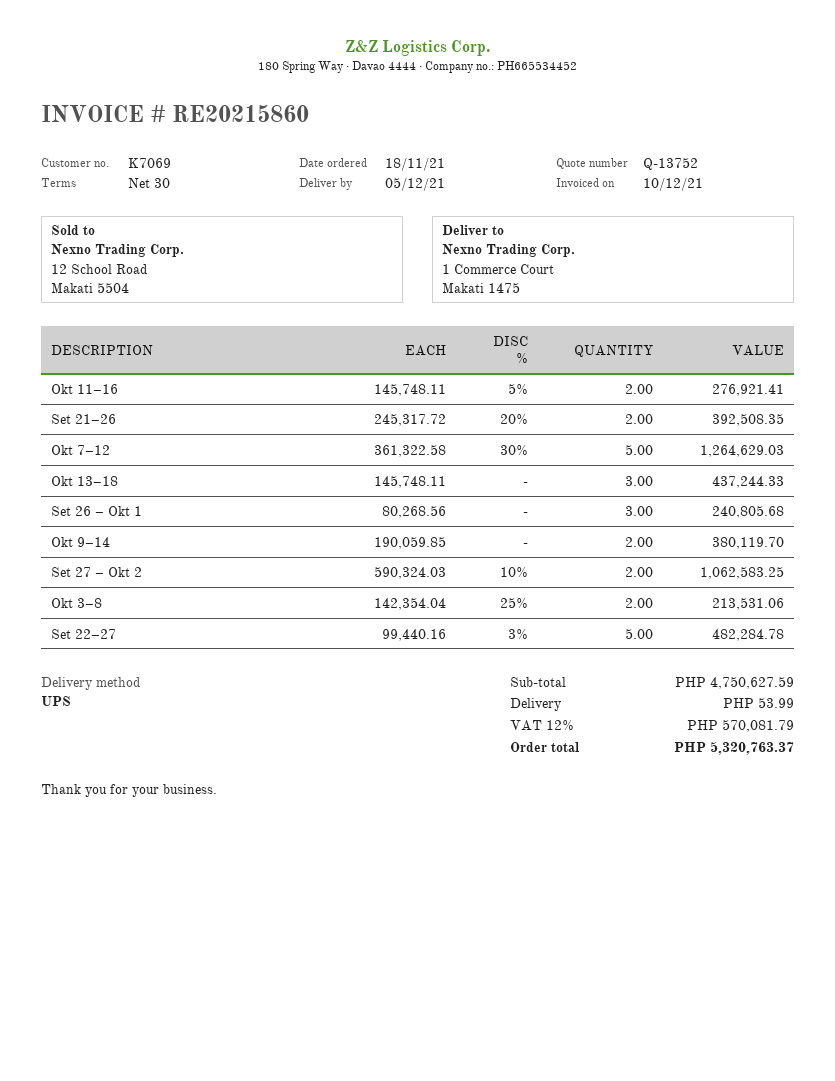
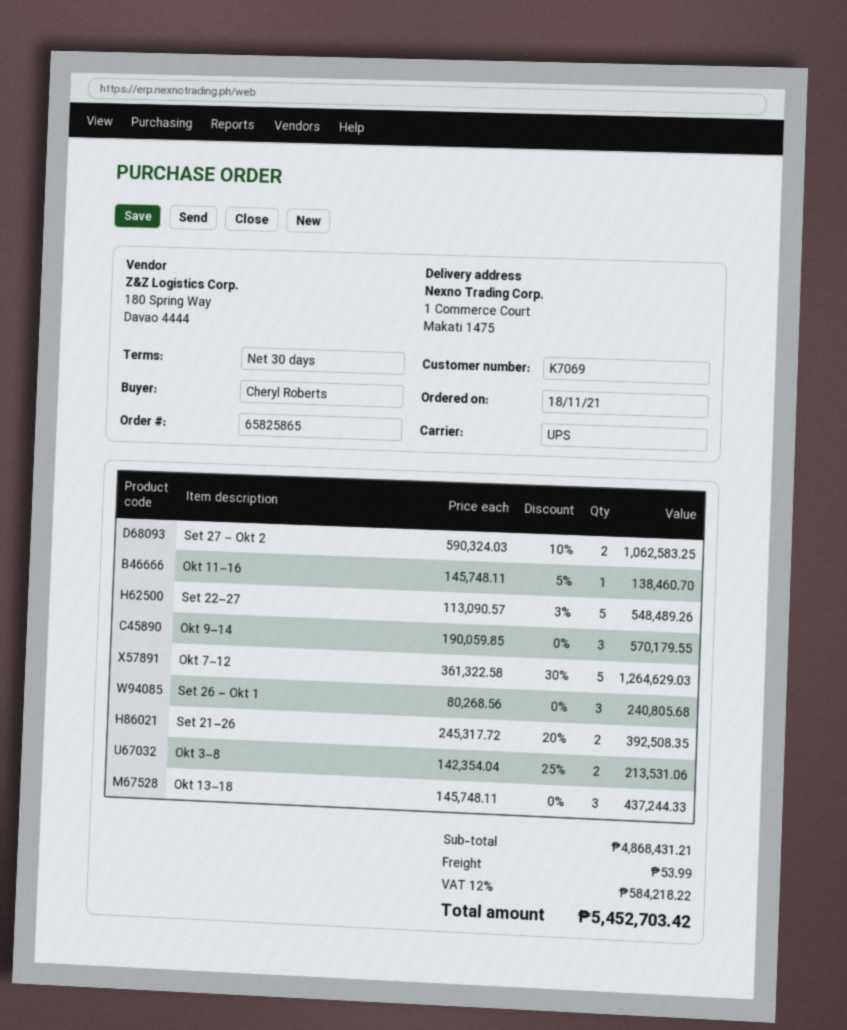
Okt 11–16: 2 x 145748.11 - 5% = 276921.41 -> 1 x 145748.11 - 5% = 138460.70
Okt 9–14: 2 x 190059.85 = 380119.70 -> 3 x 190059.85 = 570179.55
Set 22–27: 5 x 99440.16 - 3% = 482284.78 -> 5 x 113090.57 - 3% = 548489.26
subtotal: 4750627.59 -> 4868431.21
tax: 12% = 570081.79 -> 12% = 584218.22
total: 5320763.37 -> 5452703.42

